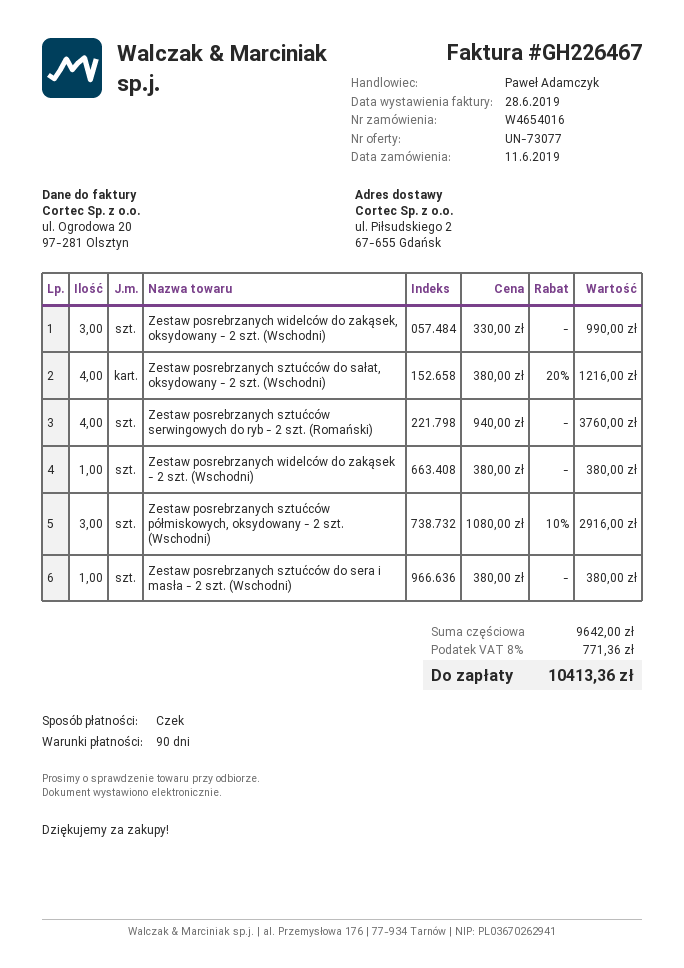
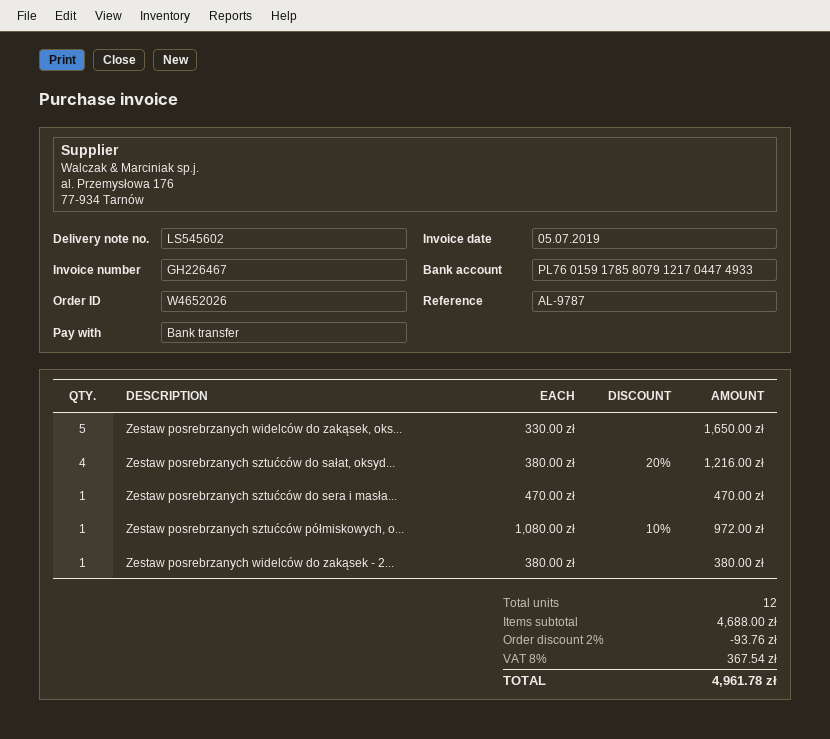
order number: W4654016 -> W4652026
invoice date: 2019-06-28 -> 2019-07-05
payment method: cheque -> bank transfer
Zestaw posrebrzanych widelców do zakąsek, oksydowany - 2 szt. (Wschodni): 3 x 330.00 = 990.00 -> 5 x 330.00 = 1650.00
Zestaw posrebrzanych sztućców serwingowych do ryb - 2 szt. (Romański): 4 x 940.00 = 3760.00 -> none
Zestaw posrebrzanych sztućców półmiskowych, oksydowany - 2 szt. (Wschodni): 3 x 1080.00 - 10% = 2916.00 -> 1 x 1080.00 - 10% = 972.00
Zestaw posrebrzanych sztućców do sera i masła - 2 szt. (Wschodni): 1 x 380.00 = 380.00 -> 1 x 470.00 = 470.00
subtotal: 9642.00 -> 4688.00
discount: none -> 2% = 93.76
tax: 8% = 771.36 -> 8% = 367.54
total: 10413.36 -> 4961.78

